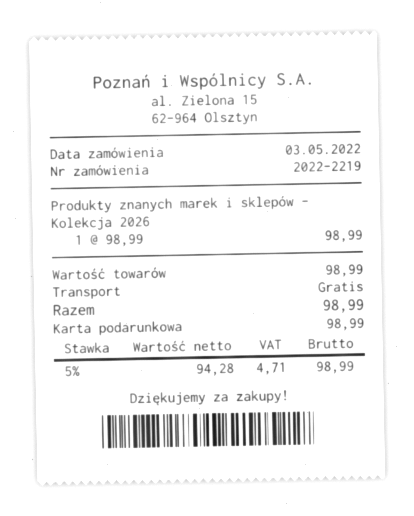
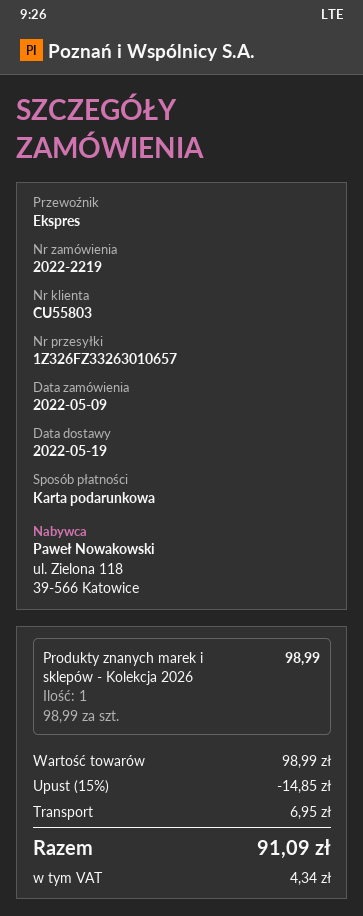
order date: 2022-05-03 -> 2022-05-09
discount: none -> 15% = 14.85
shipping: 0.00 -> 6.95
tax: 4.71 -> 4.34
total: 98.99 -> 91.09

